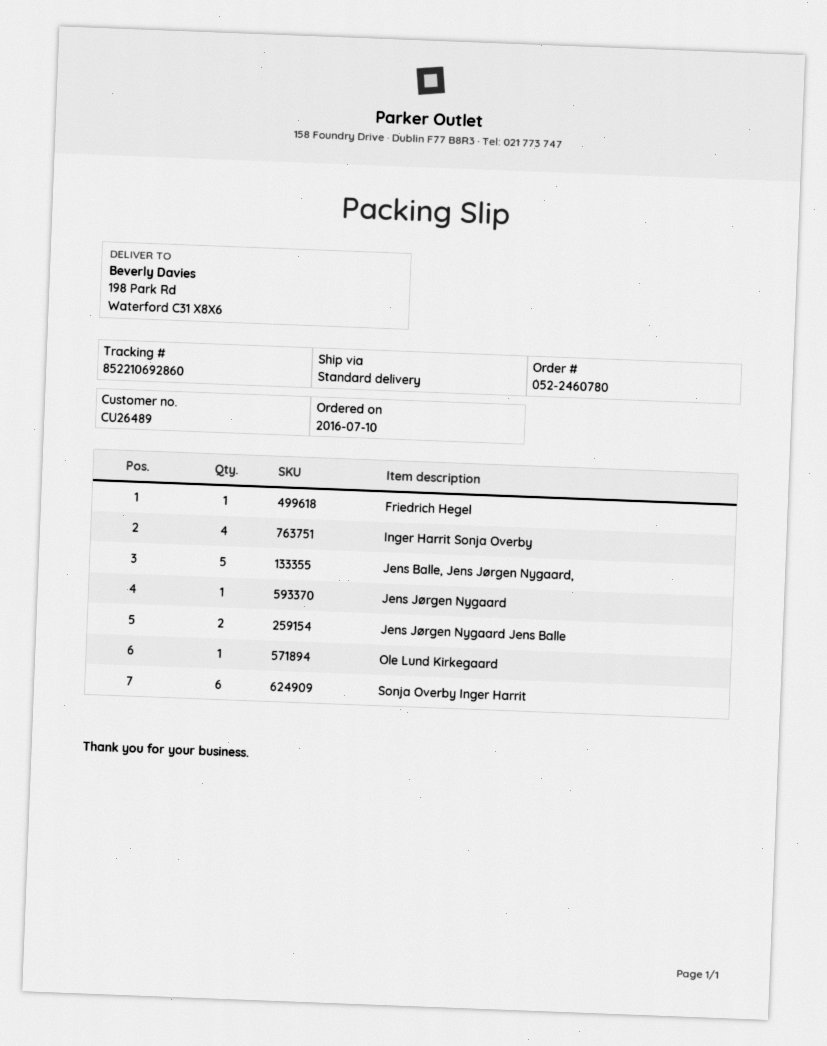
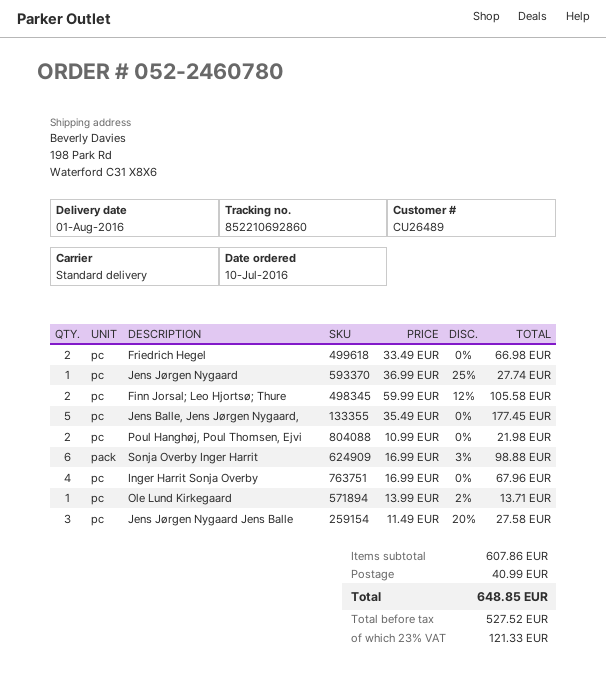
Friedrich Hegel: 1 -> 2
Jens Jørgen Nygaard Jens Balle: 2 -> 3
Finn Jorsal; Leo Hjortsø; Thure: none -> 2
Poul Hanghøj, Poul Thomsen, Ejvi: none -> 2

